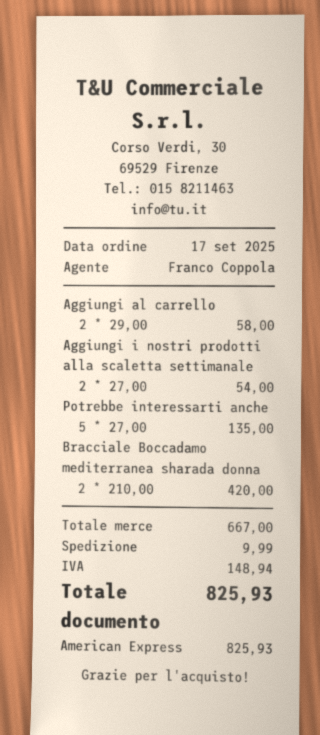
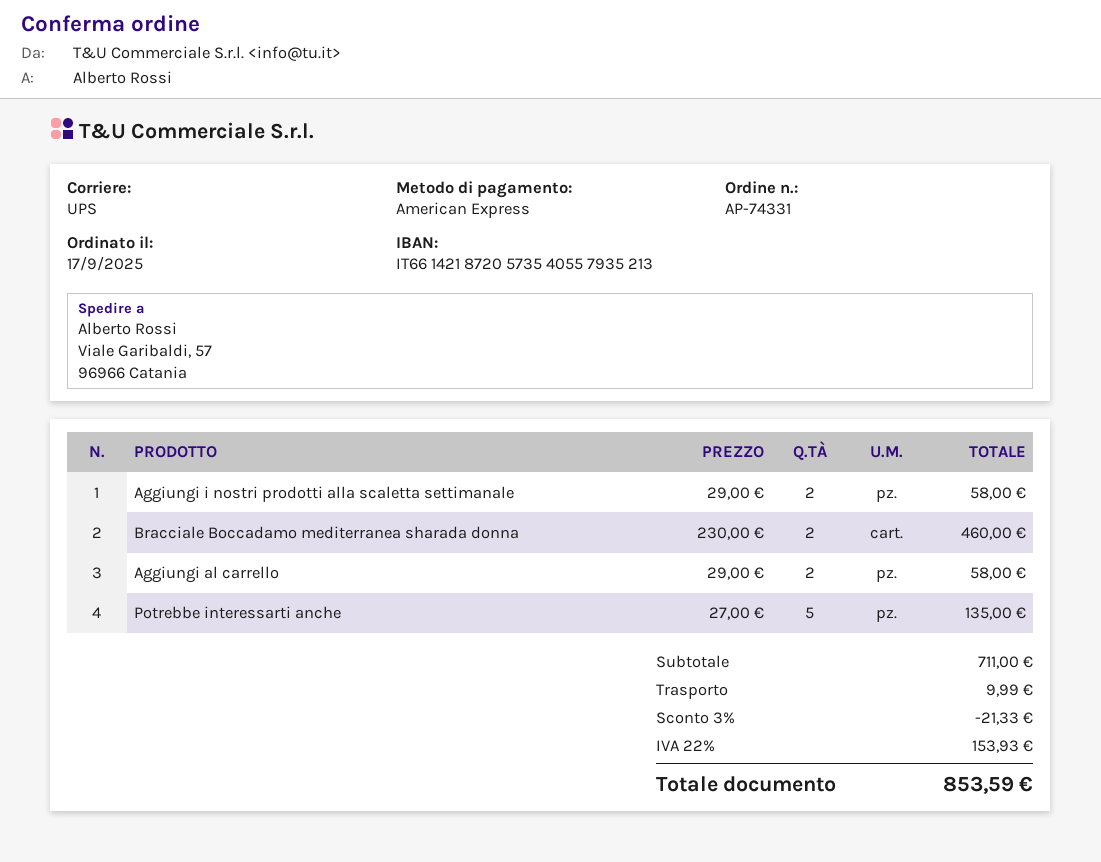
Aggiungi i nostri prodotti alla scaletta settimanale: 2 x 27.00 = 54.00 -> 2 x 29.00 = 58.00
Bracciale Boccadamo mediterranea sharada donna: 2 x 210.00 = 420.00 -> 2 x 230.00 = 460.00
subtotal: 667.00 -> 711.00
discount: none -> 3% = 21.33
tax: 148.94 -> 153.93
total: 825.93 -> 853.59

